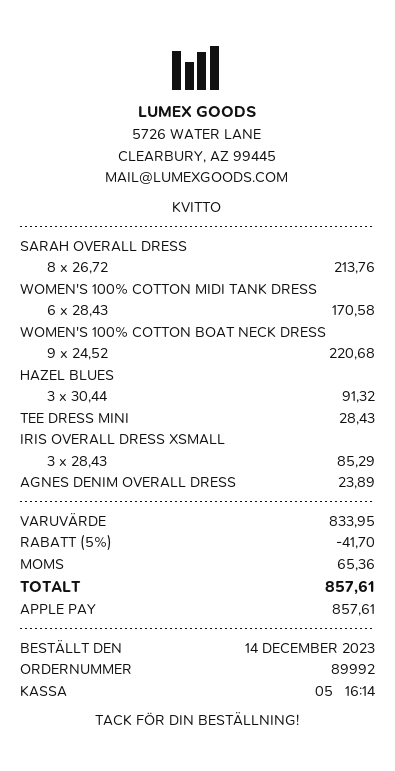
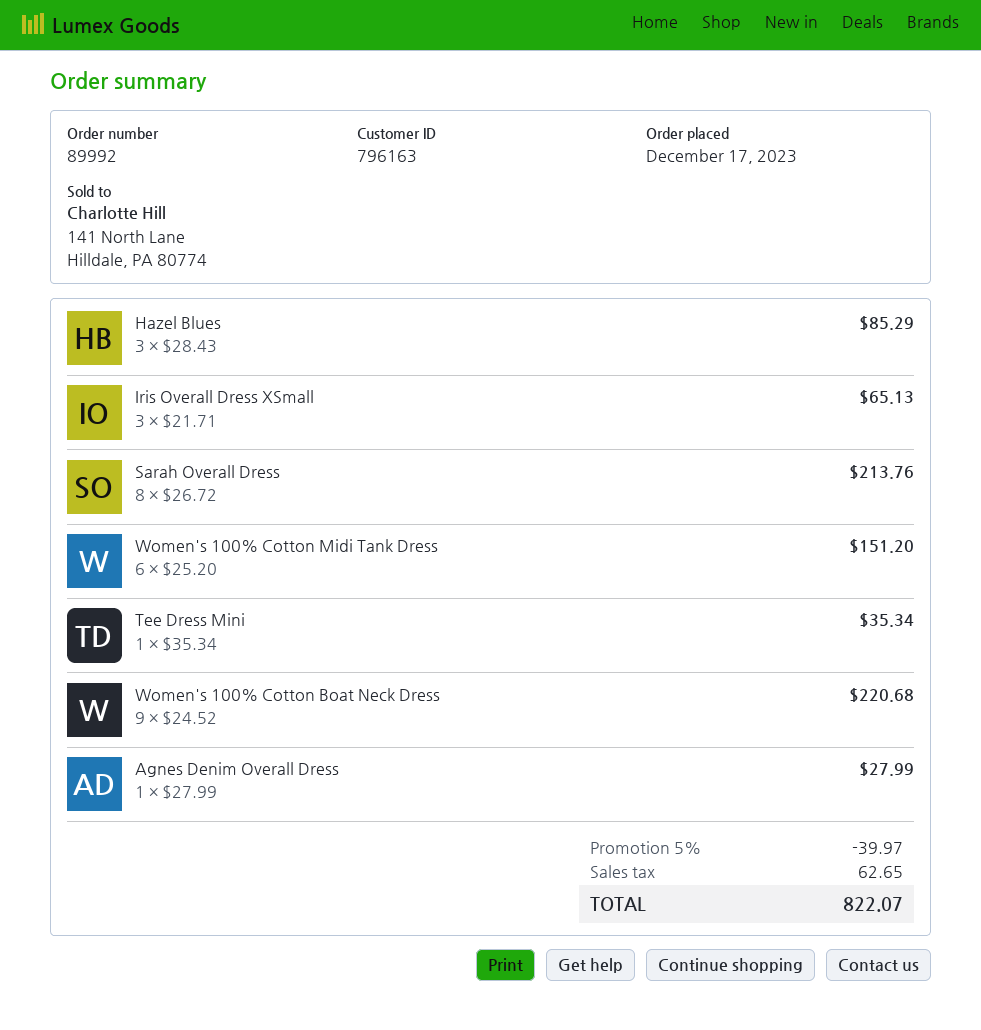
order date: 2023-12-14 -> 2023-12-17
WOMEN'S 100% COTTON MIDI TANK DRESS: 6 x 28.43 = 170.58 -> 6 x 25.20 = 151.20
HAZEL BLUES: 3 x 30.44 = 91.32 -> 3 x 28.43 = 85.29
TEE DRESS MINI: 1 x 28.43 = 28.43 -> 1 x 35.34 = 35.34
IRIS OVERALL DRESS XSMALL: 3 x 28.43 = 85.29 -> 3 x 21.71 = 65.13
AGNES DENIM OVERALL DRESS: 1 x 23.89 = 23.89 -> 1 x 27.99 = 27.99
discount: 5% = 41.70 -> 5% = 39.97
tax: 65.36 -> 62.65
total: 857.61 -> 822.07

